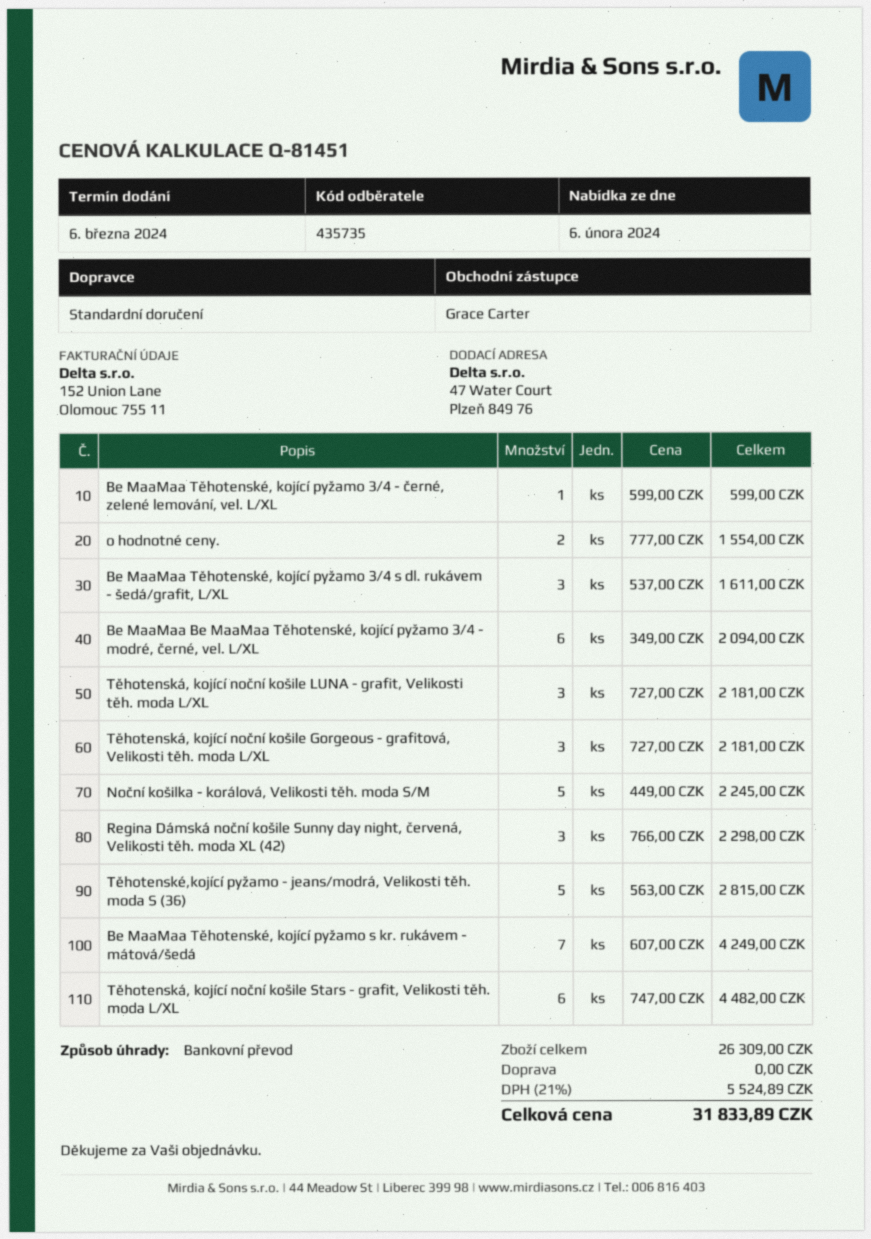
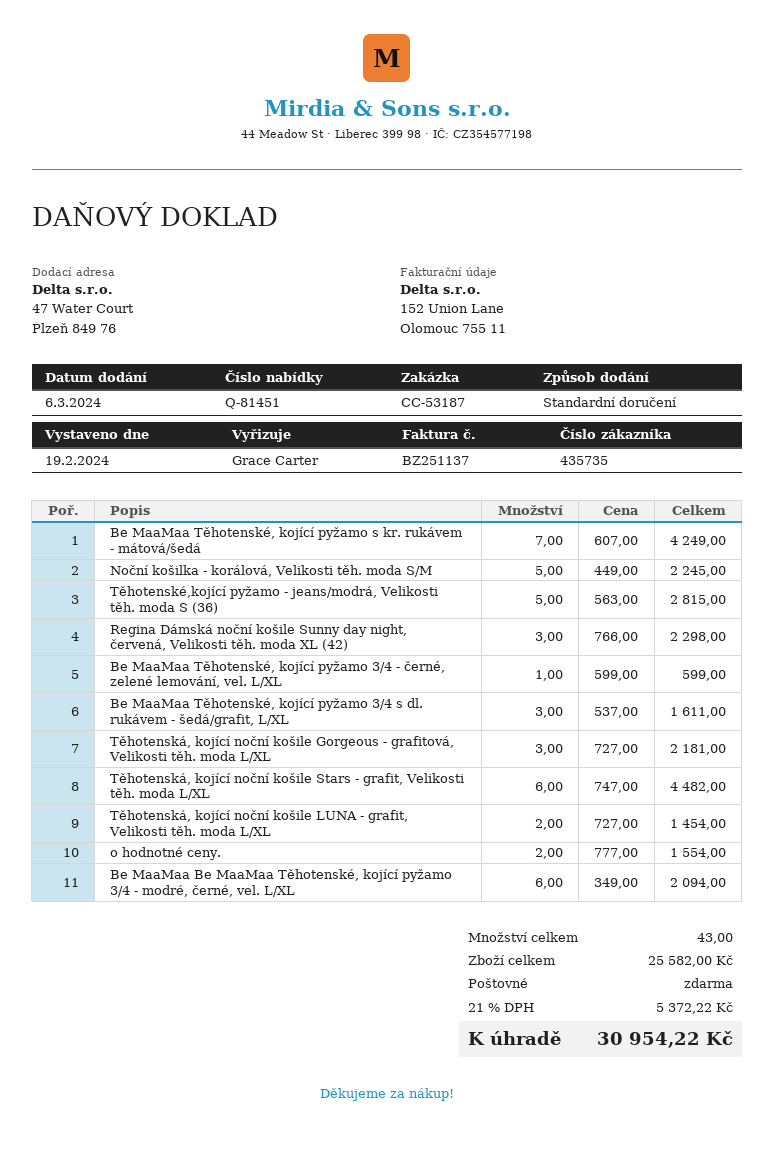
Těhotenská, kojící noční košile LUNA - grafit, Velikosti těh. moda L/XL: 3 x 727.00 = 2181.00 -> 2 x 727.00 = 1454.00
subtotal: 26309.00 -> 25582.00
tax: 21% = 5524.89 -> 21% = 5372.22
total: 31833.89 -> 30954.22

